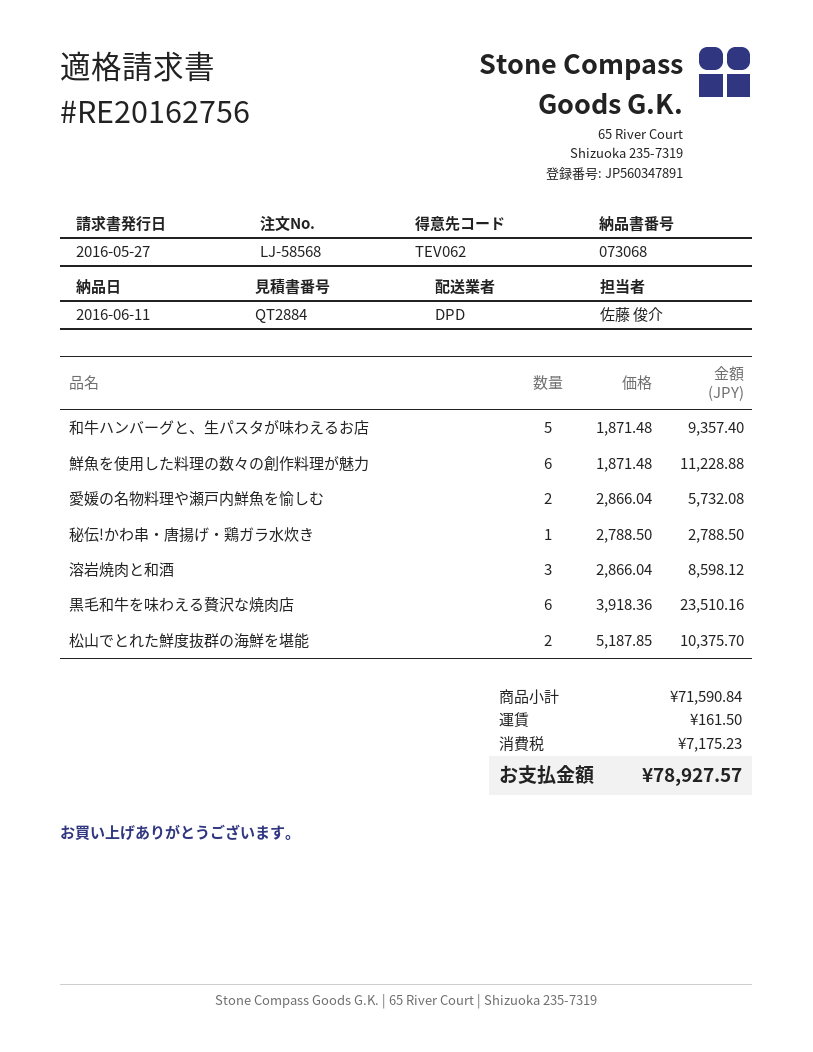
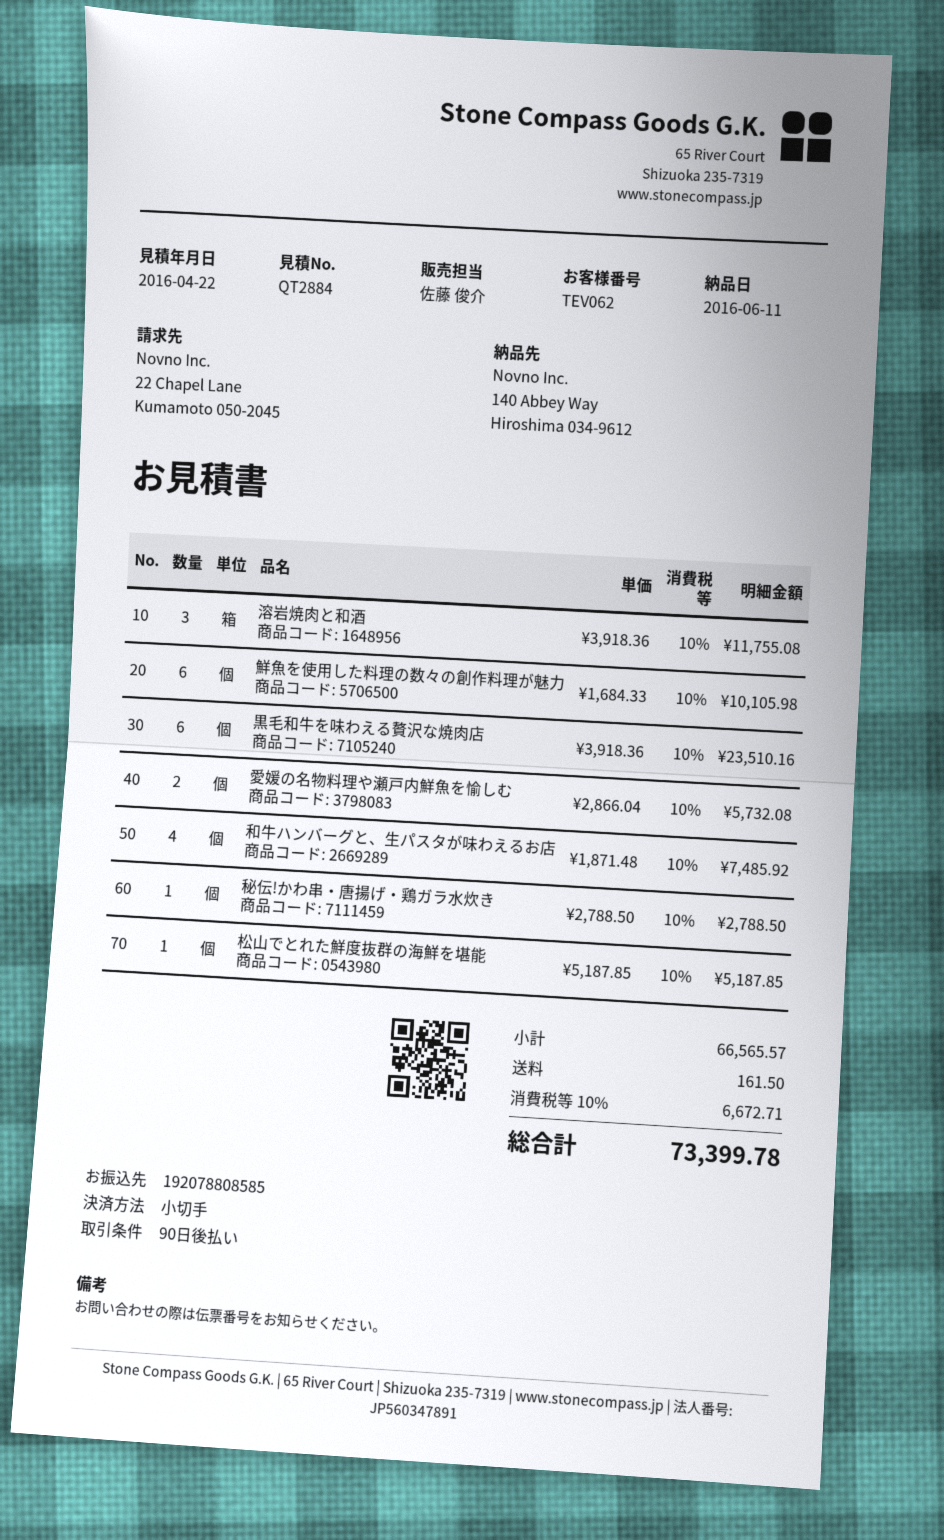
和牛ハンバーグと、生パスタが味わえるお店: 5 x 1871.48 = 9357.40 -> 4 x 1871.48 = 7485.92
鮮魚を使用した料理の数々の創作料理が魅力: 6 x 1871.48 = 11228.88 -> 6 x 1684.33 = 10105.98
溶岩焼肉と和酒: 3 x 2866.04 = 8598.12 -> 3 x 3918.36 = 11755.08
松山でとれた鮮度抜群の海鮮を堪能: 2 x 5187.85 = 10375.70 -> 1 x 5187.85 = 5187.85
subtotal: 71590.84 -> 66565.57
tax: 7175.23 -> 6672.71
total: 78927.57 -> 73399.78

